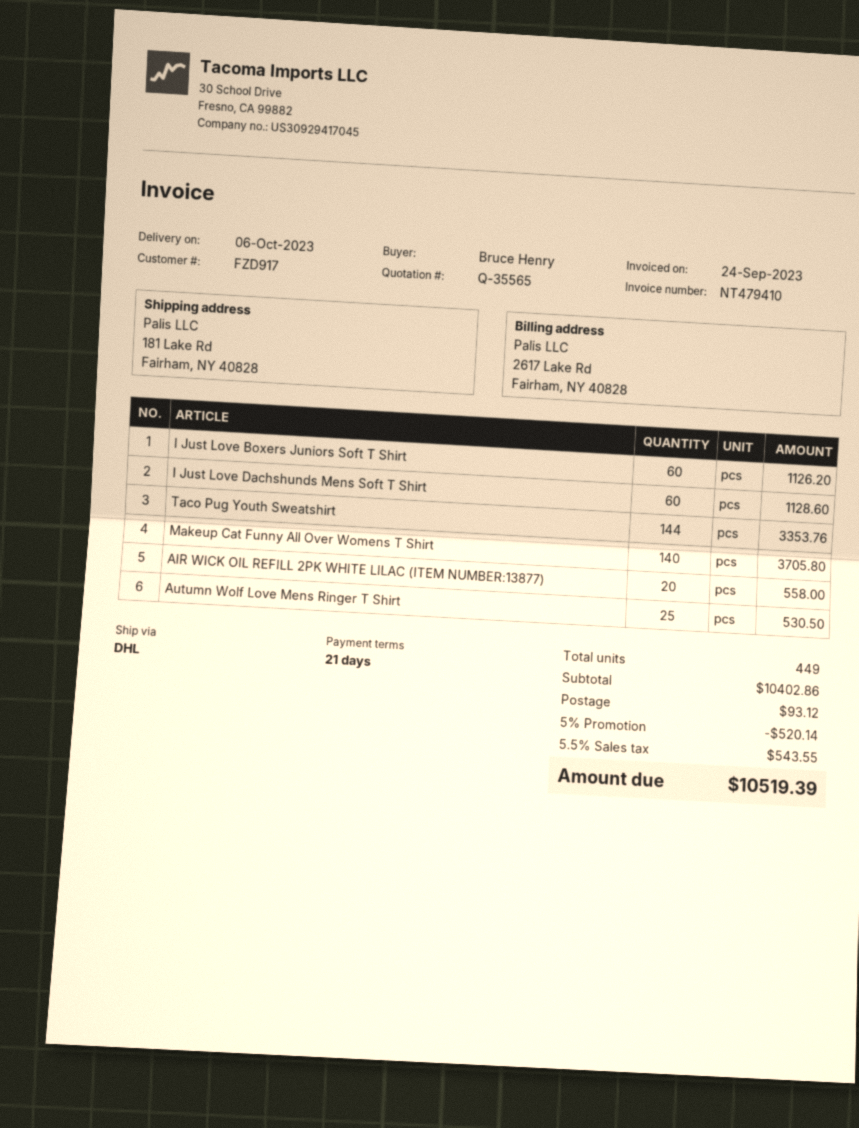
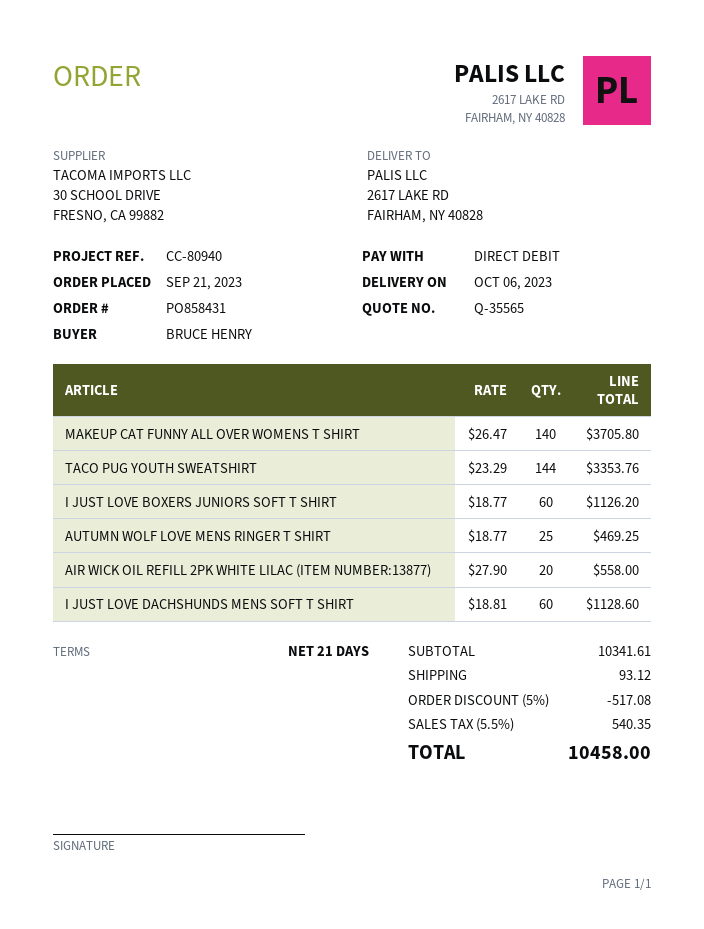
ship to: 181 Lake Rd, Fairham, NY 40828 -> 2617 LAKE RD, FAIRHAM, NY 40828
Autumn Wolf Love Mens Ringer T Shirt: 25 for 530.50 -> 25 for 469.25
subtotal: 10402.86 -> 10341.61
discount: 5% = 520.14 -> 5% = 517.08
tax: 5.5% = 543.55 -> 5.5% = 540.35
total: 10519.39 -> 10458.00

